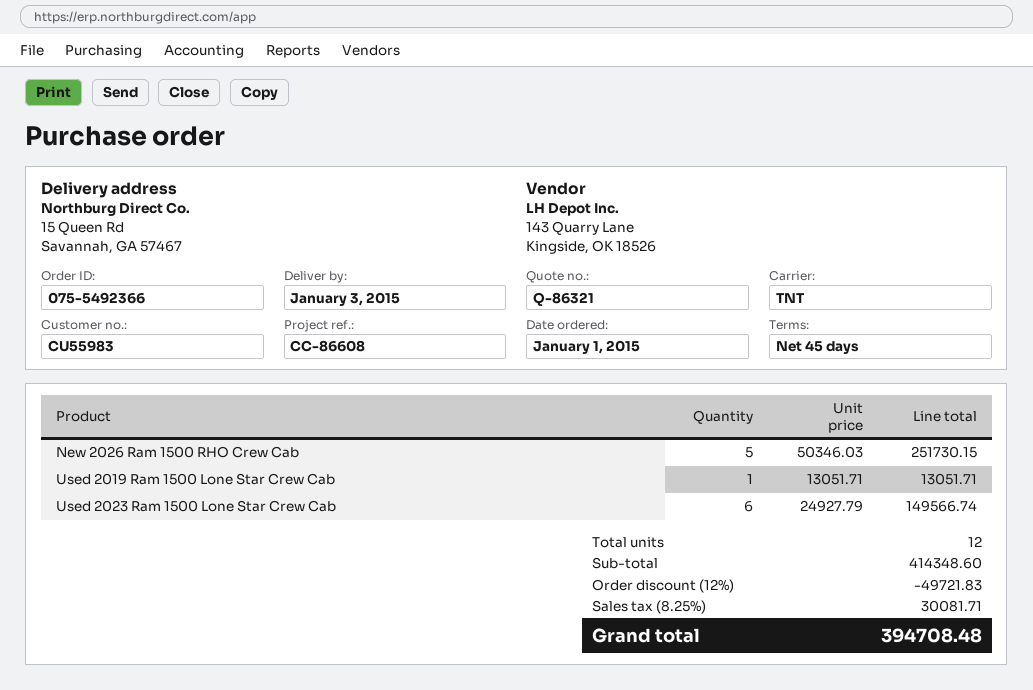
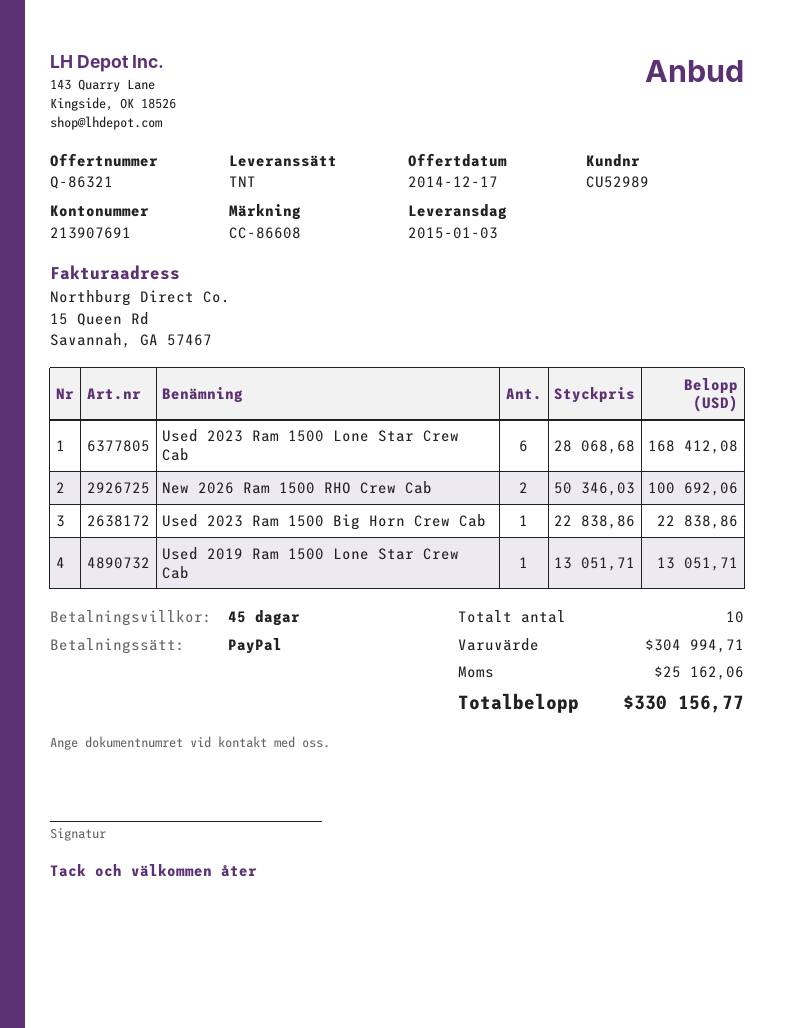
customer number: CU55983 -> CU52989
New 2026 Ram 1500 RHO Crew Cab: 5 x 50346.03 = 251730.15 -> 2 x 50346.03 = 100692.06
Used 2023 Ram 1500 Lone Star Crew Cab: 6 x 24927.79 = 149566.74 -> 6 x 28068.68 = 168412.08
Used 2023 Ram 1500 Big Horn Crew Cab: none -> 1 x 22838.86 = 22838.86
total quantity: 12 -> 10
subtotal: 414348.60 -> 304994.71
discount: 12% = 49721.83 -> none
tax: 30081.71 -> 25162.06
total: 394708.48 -> 330156.77

